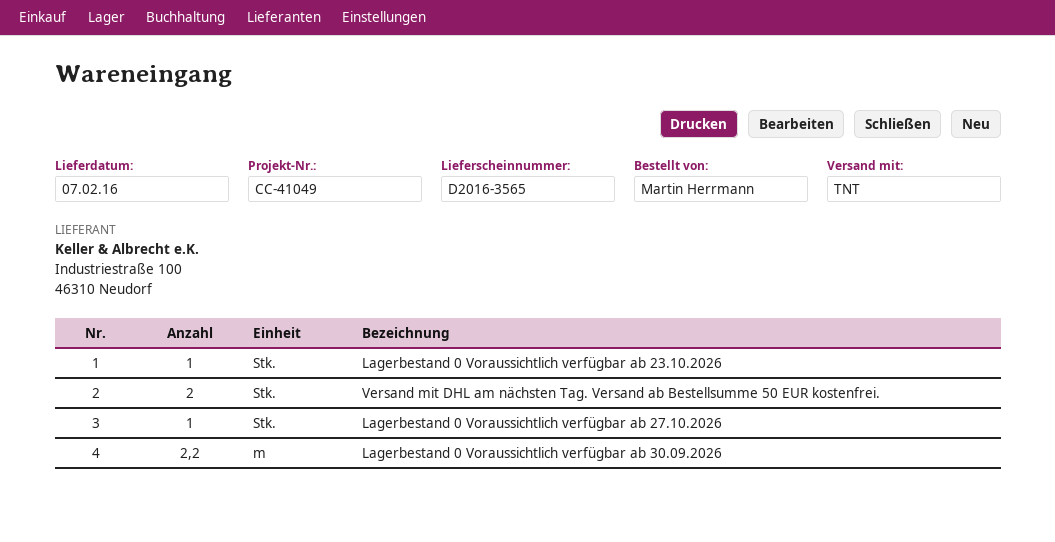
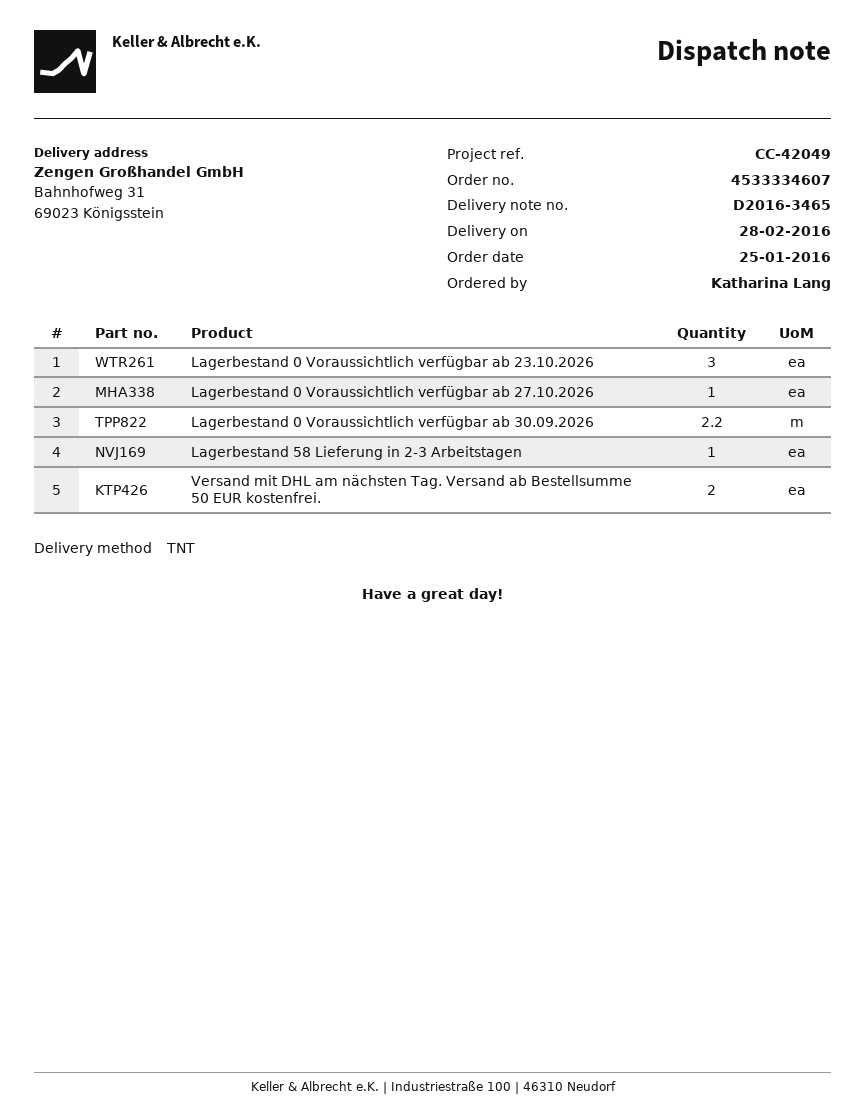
delivery note number: D2016-3565 -> D2016-3465
delivery date: 2016-02-07 -> 2016-02-28
reference: CC-41049 -> CC-42049
ordered by: Martin Herrmann -> Katharina Lang
Lagerbestand 0 Voraussichtlich verfügbar ab 23.10.2026: 1 -> 3
Lagerbestand 58 Lieferung in 2-3 Arbeitstagen: none -> 1

